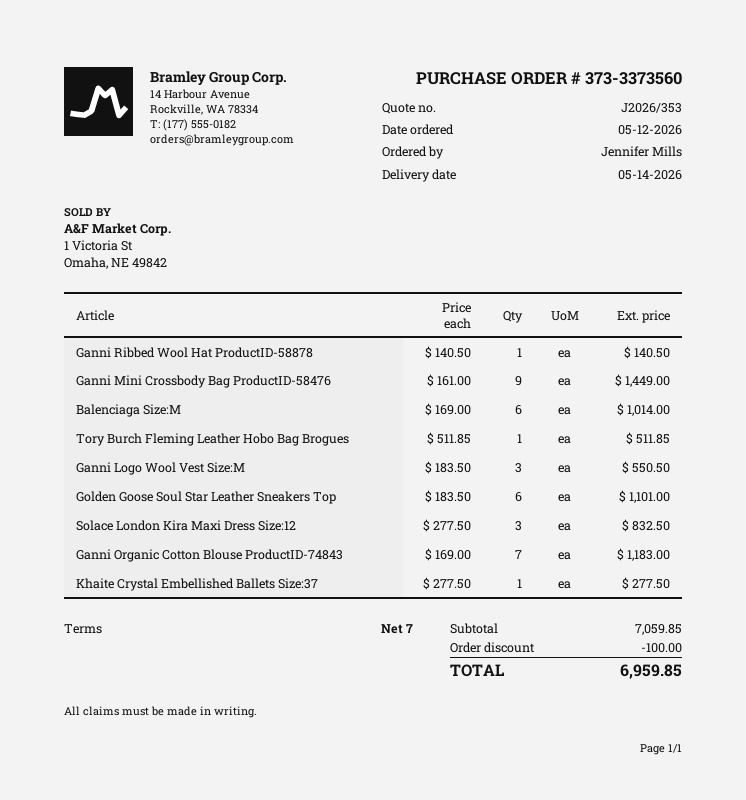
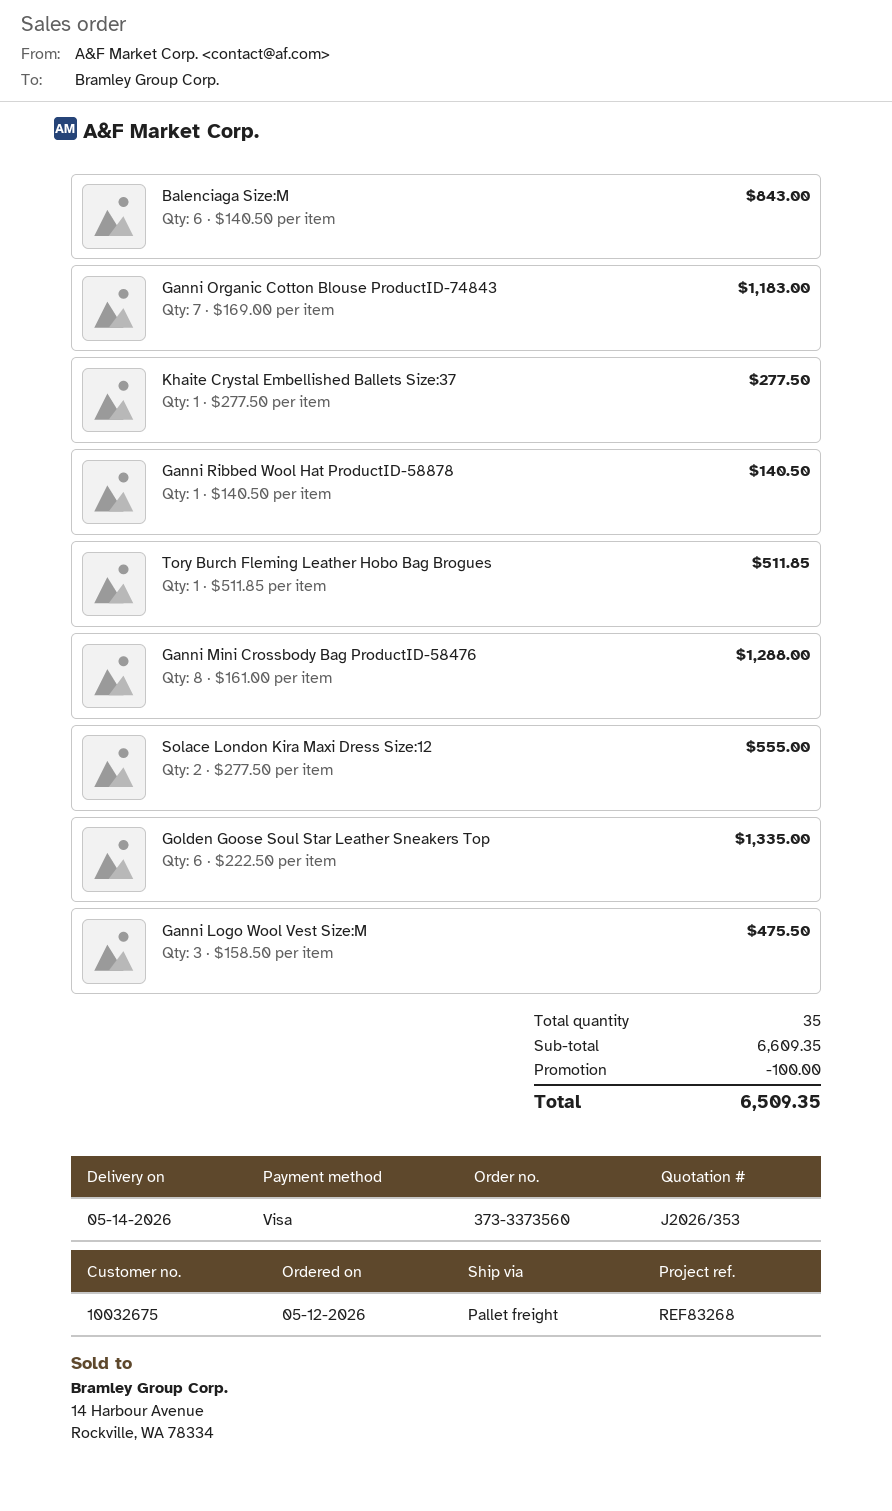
Ganni Mini Crossbody Bag ProductID-58476: 9 x 161.00 = 1449.00 -> 8 x 161.00 = 1288.00
Balenciaga Size:M: 6 x 169.00 = 1014.00 -> 6 x 140.50 = 843.00
Ganni Logo Wool Vest Size:M: 3 x 183.50 = 550.50 -> 3 x 158.50 = 475.50
Golden Goose Soul Star Leather Sneakers Top: 6 x 183.50 = 1101.00 -> 6 x 222.50 = 1335.00
Solace London Kira Maxi Dress Size:12: 3 x 277.50 = 832.50 -> 2 x 277.50 = 555.00
subtotal: 7059.85 -> 6609.35
total: 6959.85 -> 6509.35

